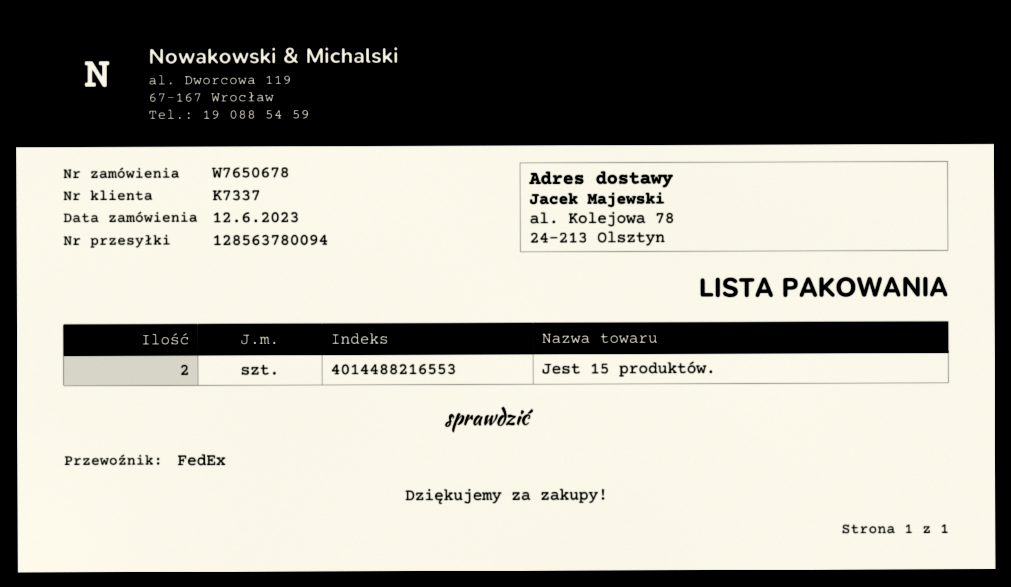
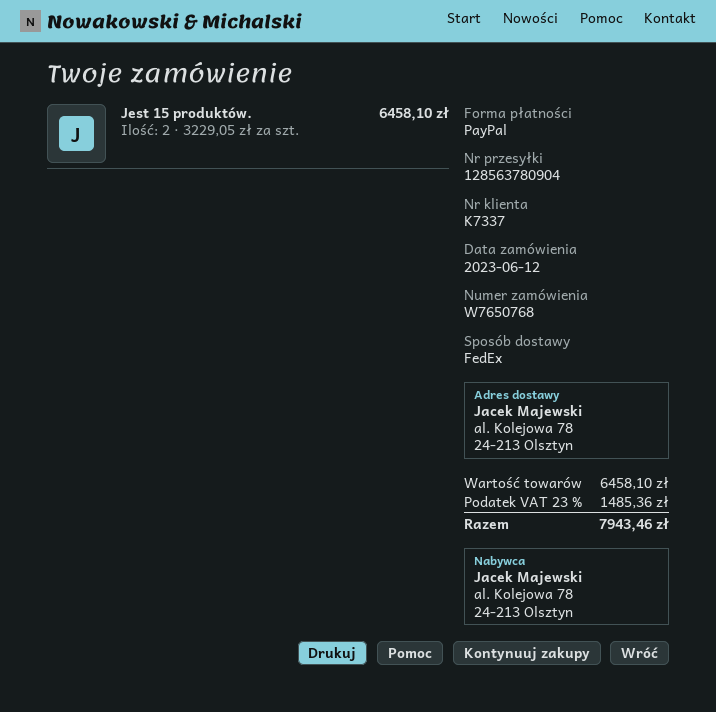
order number: W7650678 -> W7650768
tracking number: 128563780094 -> 128563780904

